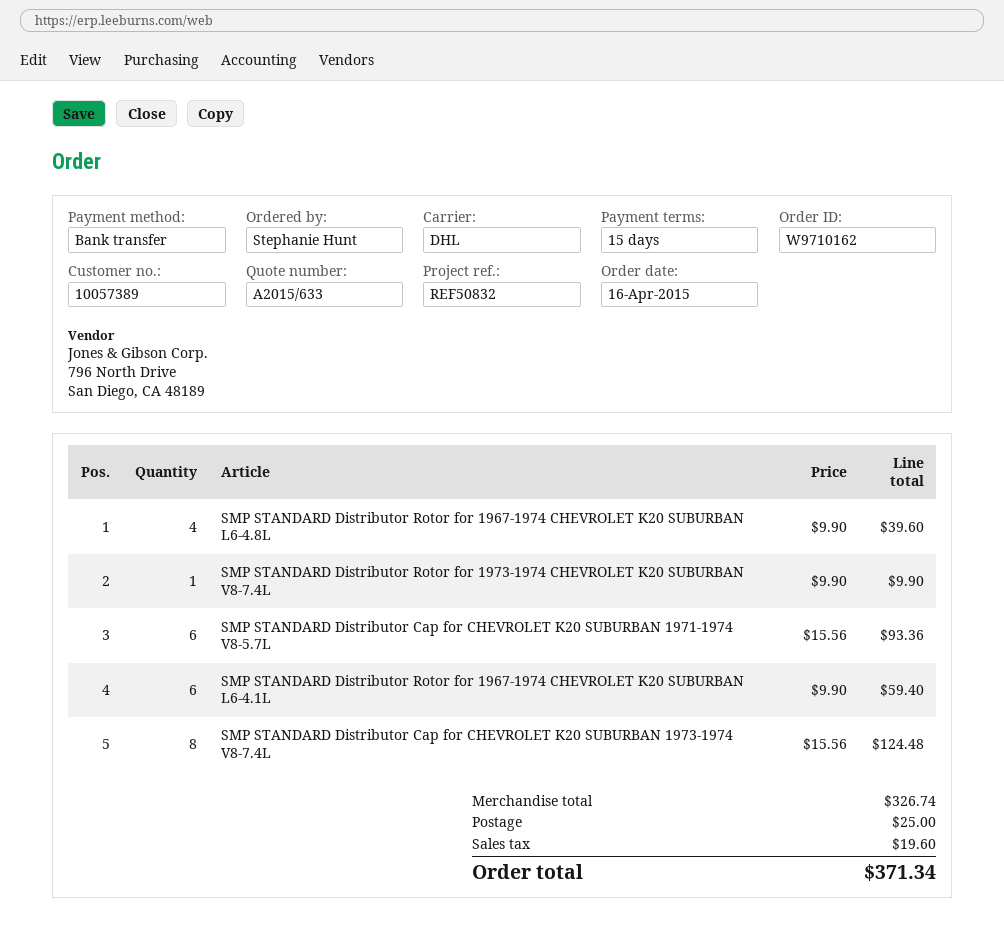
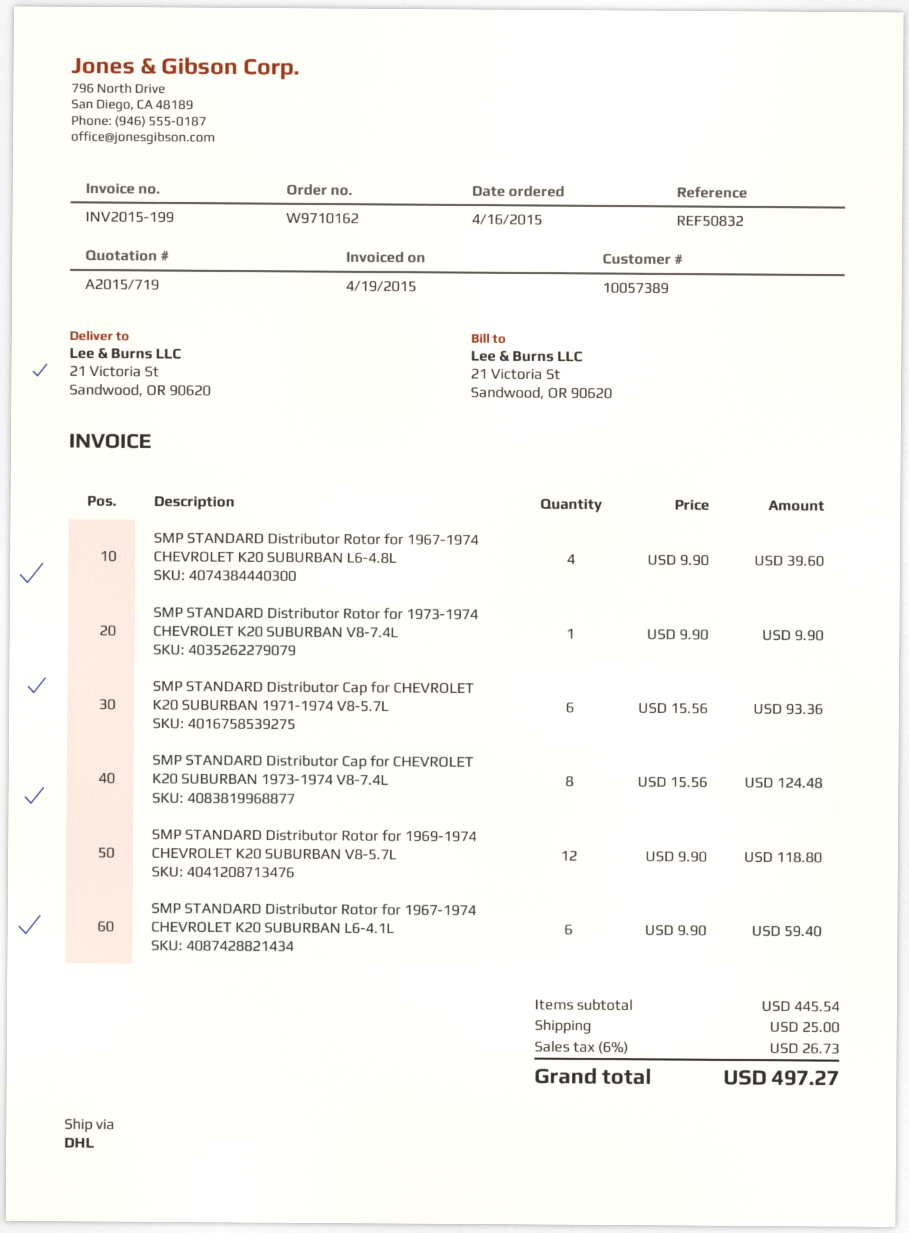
quote number: A2015/633 -> A2015/719
SMP STANDARD Distributor Rotor for 1969-1974 CHEVROLET K20 SUBURBAN V8-5.7L: none -> 12 x 9.90 = 118.80
subtotal: 326.74 -> 445.54
tax: 19.60 -> 26.73
total: 371.34 -> 497.27

